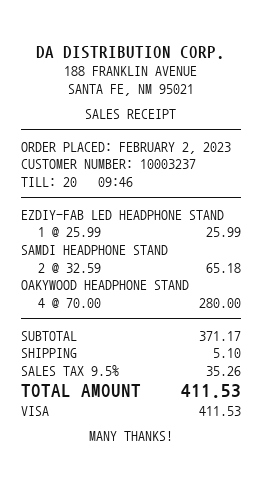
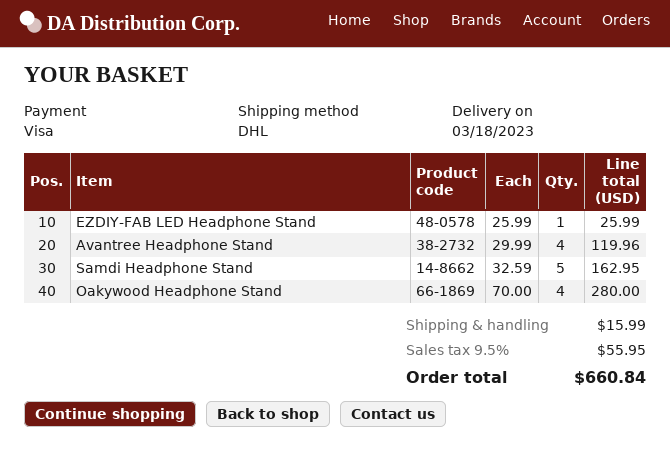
SAMDI HEADPHONE STAND: 2 x 32.59 = 65.18 -> 5 x 32.59 = 162.95
Avantree Headphone Stand: none -> 4 x 29.99 = 119.96
shipping: 5.10 -> 15.99
tax: 9.5% = 35.26 -> 9.5% = 55.95
total: 411.53 -> 660.84

